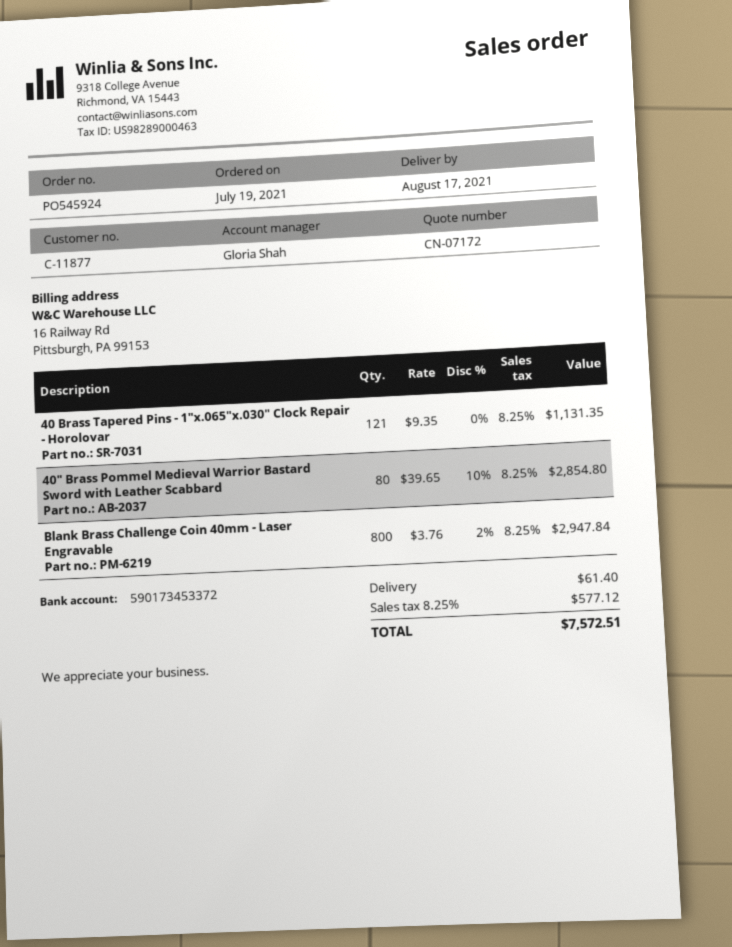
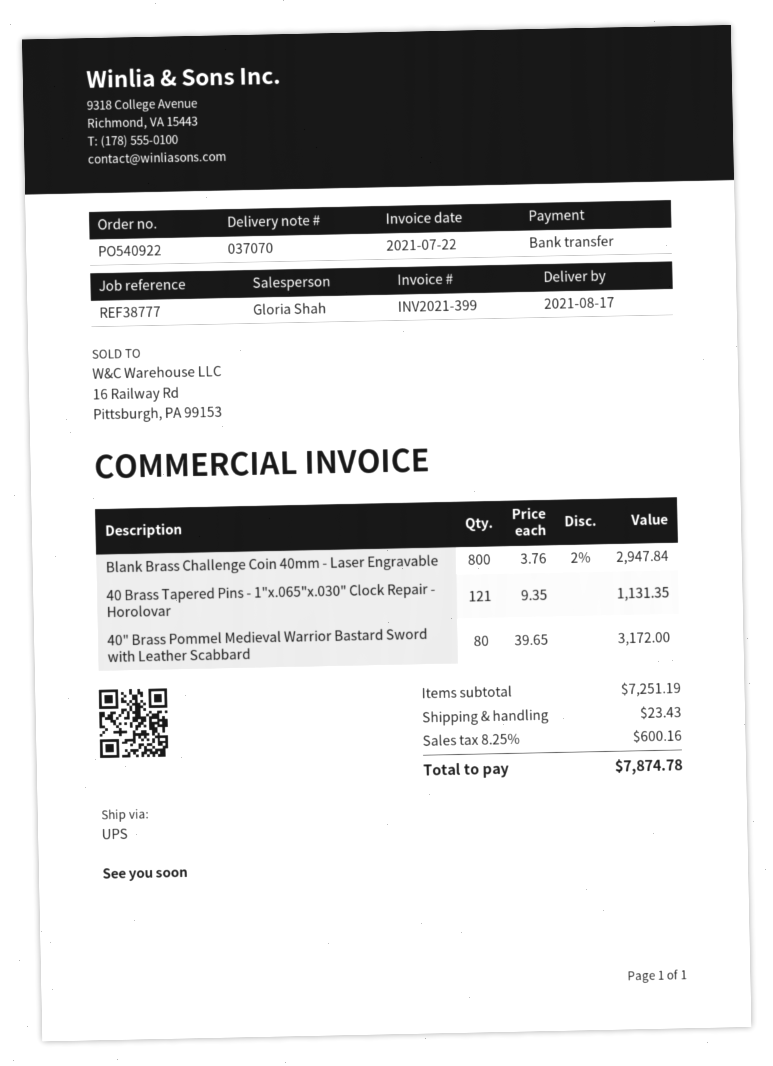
order number: PO545924 -> PO540922
40" Brass Pommel Medieval Warrior Bastard Sword with Leather Scabbard: 80 x 39.65 - 10% = 2854.80 -> 80 x 39.65 = 3172.00
shipping: 61.40 -> 23.43
tax: 8.25% = 577.12 -> 8.25% = 600.16
total: 7572.51 -> 7874.78

